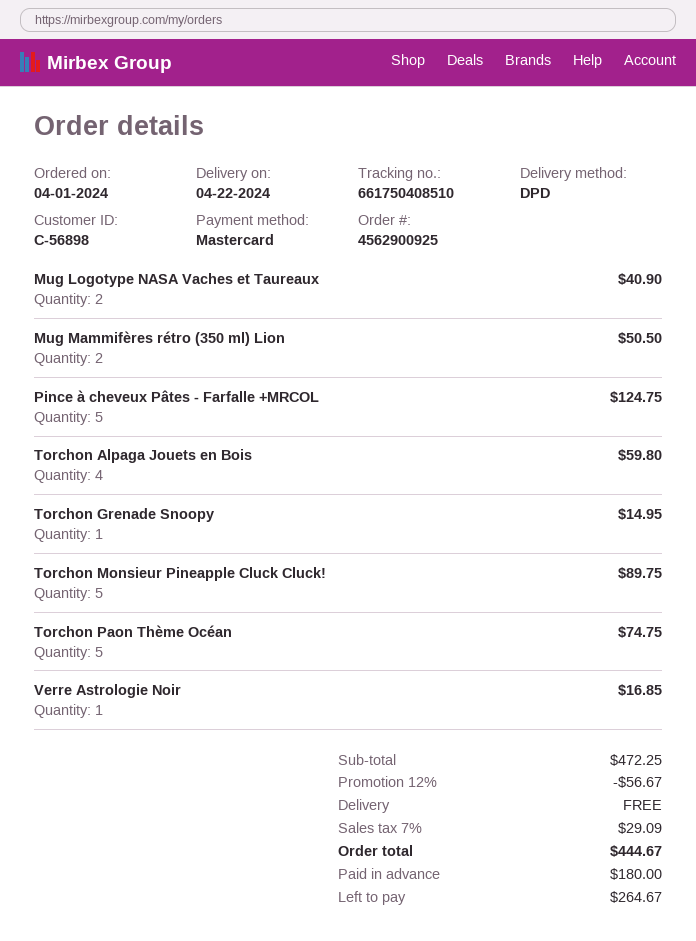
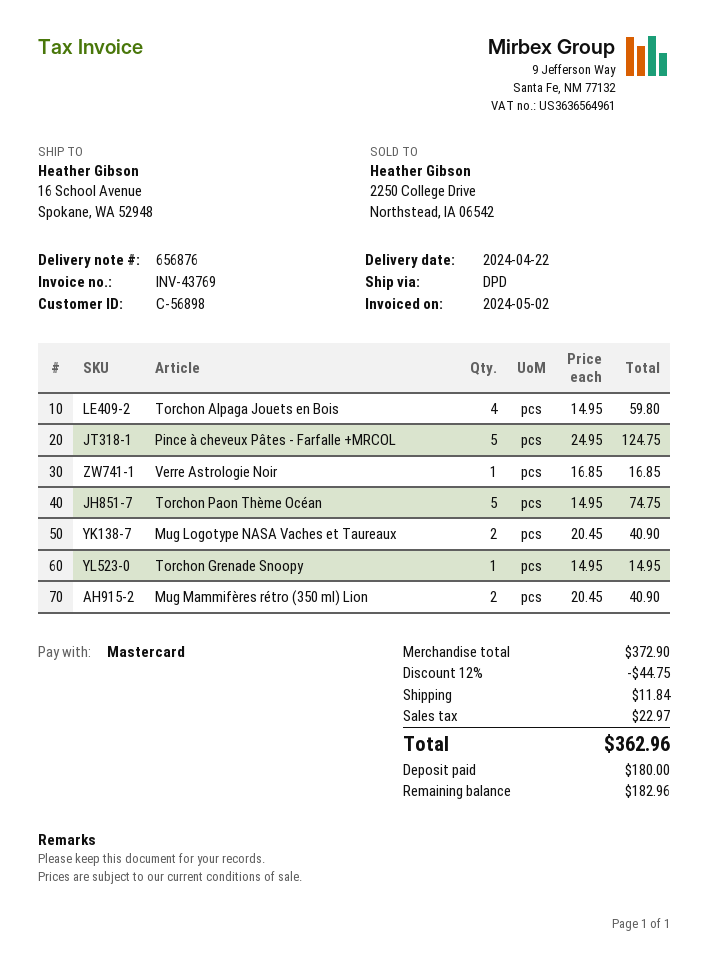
Mug Mammifères rétro (350 ml) Lion: 2 for 50.50 -> 2 for 40.90
Torchon Monsieur Pineapple Cluck Cluck!: 5 for 89.75 -> none
subtotal: 472.25 -> 372.90
discount: 12% = 56.67 -> 12% = 44.75
shipping: 0.00 -> 11.84
tax: 29.09 -> 22.97
total: 444.67 -> 362.96
balance: 264.67 -> 182.96

